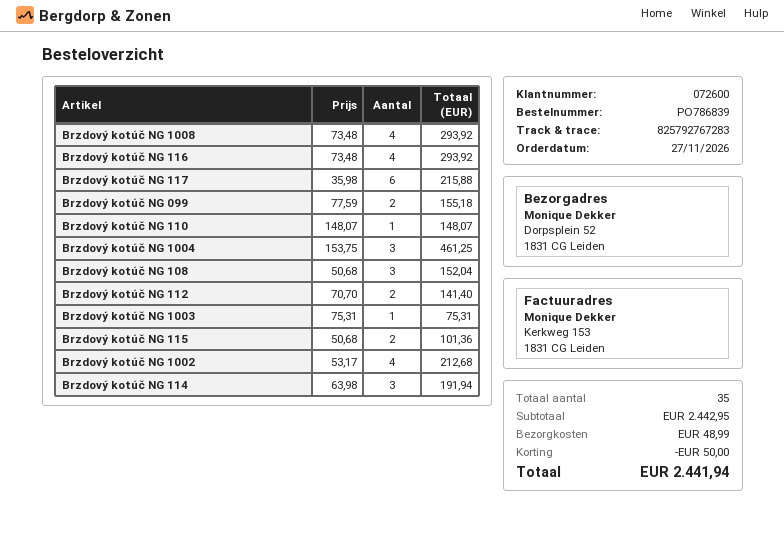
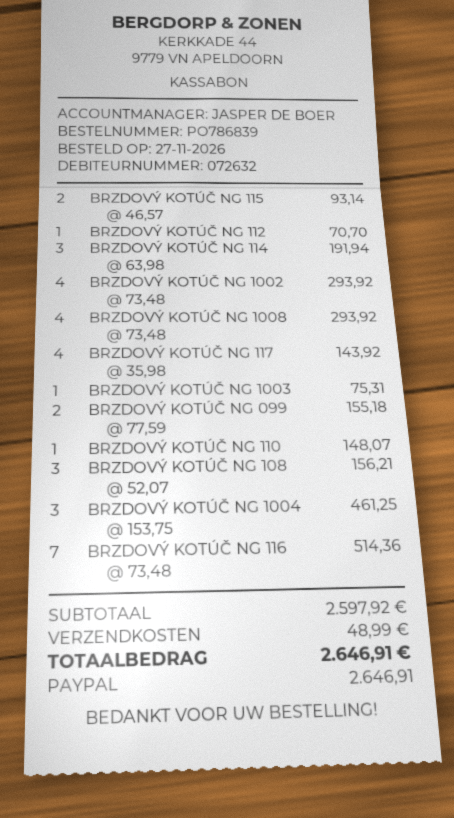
customer number: 072600 -> 072632
Brzdový kotúč NG 116: 4 x 73.48 = 293.92 -> 7 x 73.48 = 514.36
Brzdový kotúč NG 117: 6 x 35.98 = 215.88 -> 4 x 35.98 = 143.92
Brzdový kotúč NG 108: 3 x 50.68 = 152.04 -> 3 x 52.07 = 156.21
Brzdový kotúč NG 112: 2 x 70.70 = 141.40 -> 1 x 70.70 = 70.70
Brzdový kotúč NG 115: 2 x 50.68 = 101.36 -> 2 x 46.57 = 93.14
Brzdový kotúč NG 1002: 4 x 53.17 = 212.68 -> 4 x 73.48 = 293.92
subtotal: 2442.95 -> 2597.92
discount: 50.00 -> none
total: 2441.94 -> 2646.91

